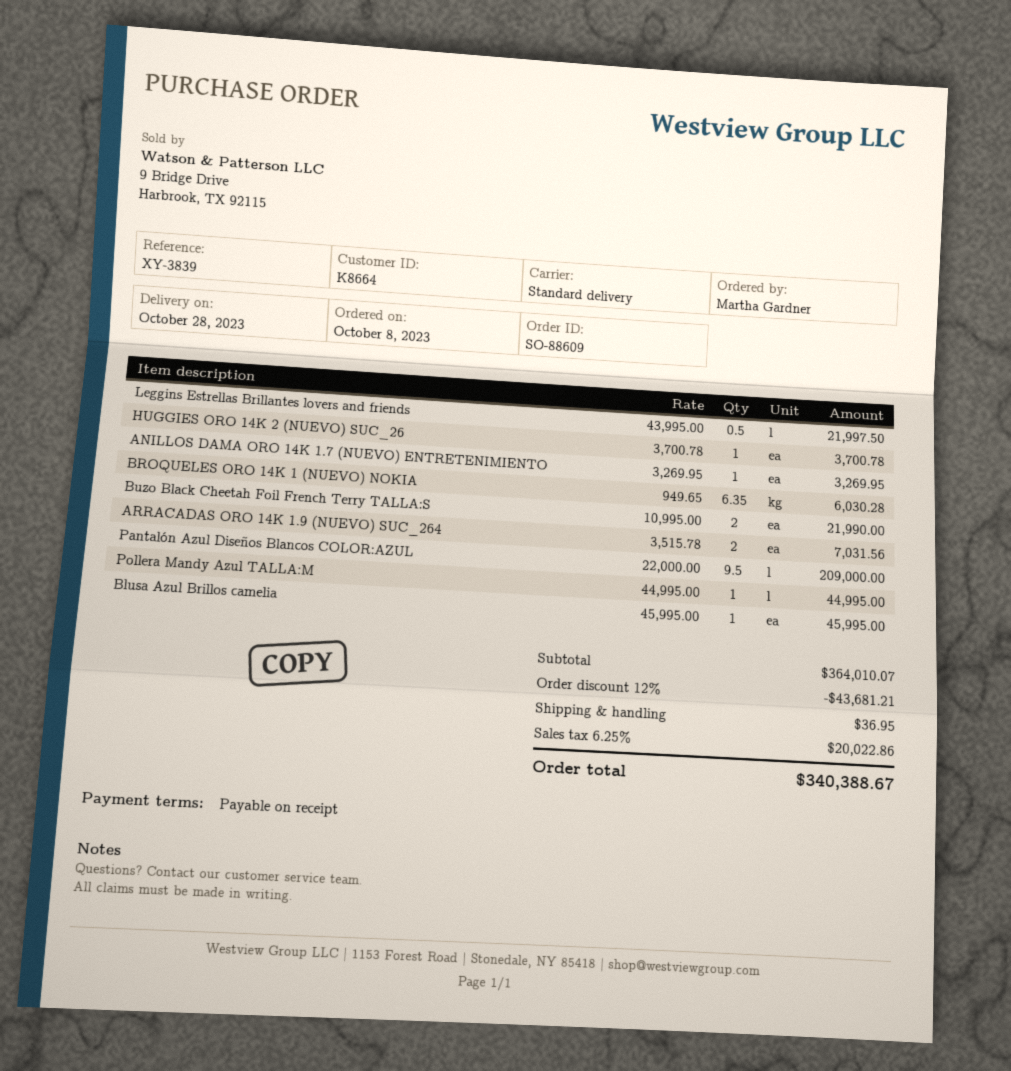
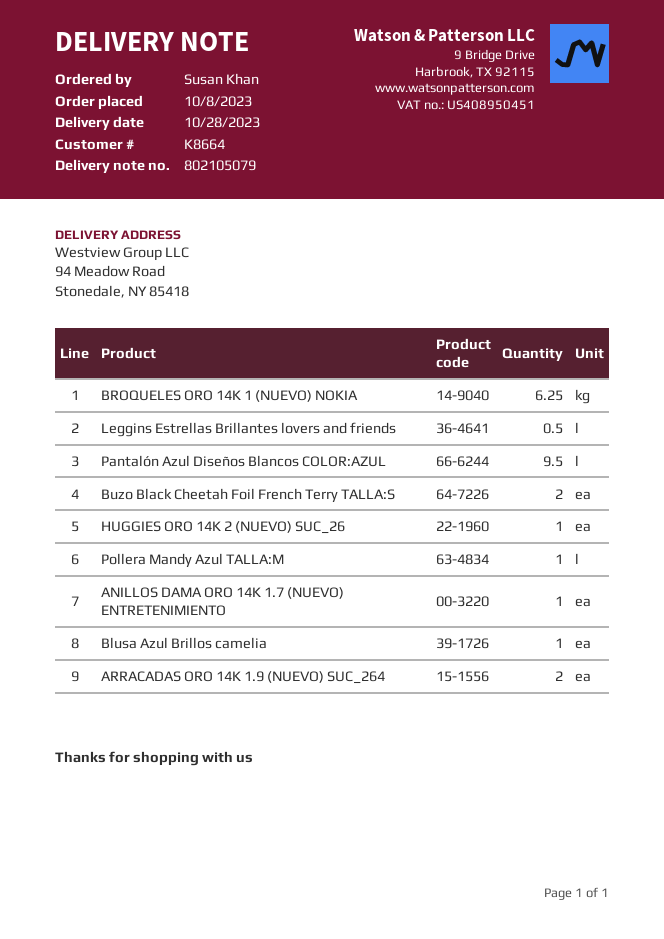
ordered by: Martha Gardner -> Susan Khan
BROQUELES ORO 14K 1 (NUEVO) NOKIA: 6.35 -> 6.25

